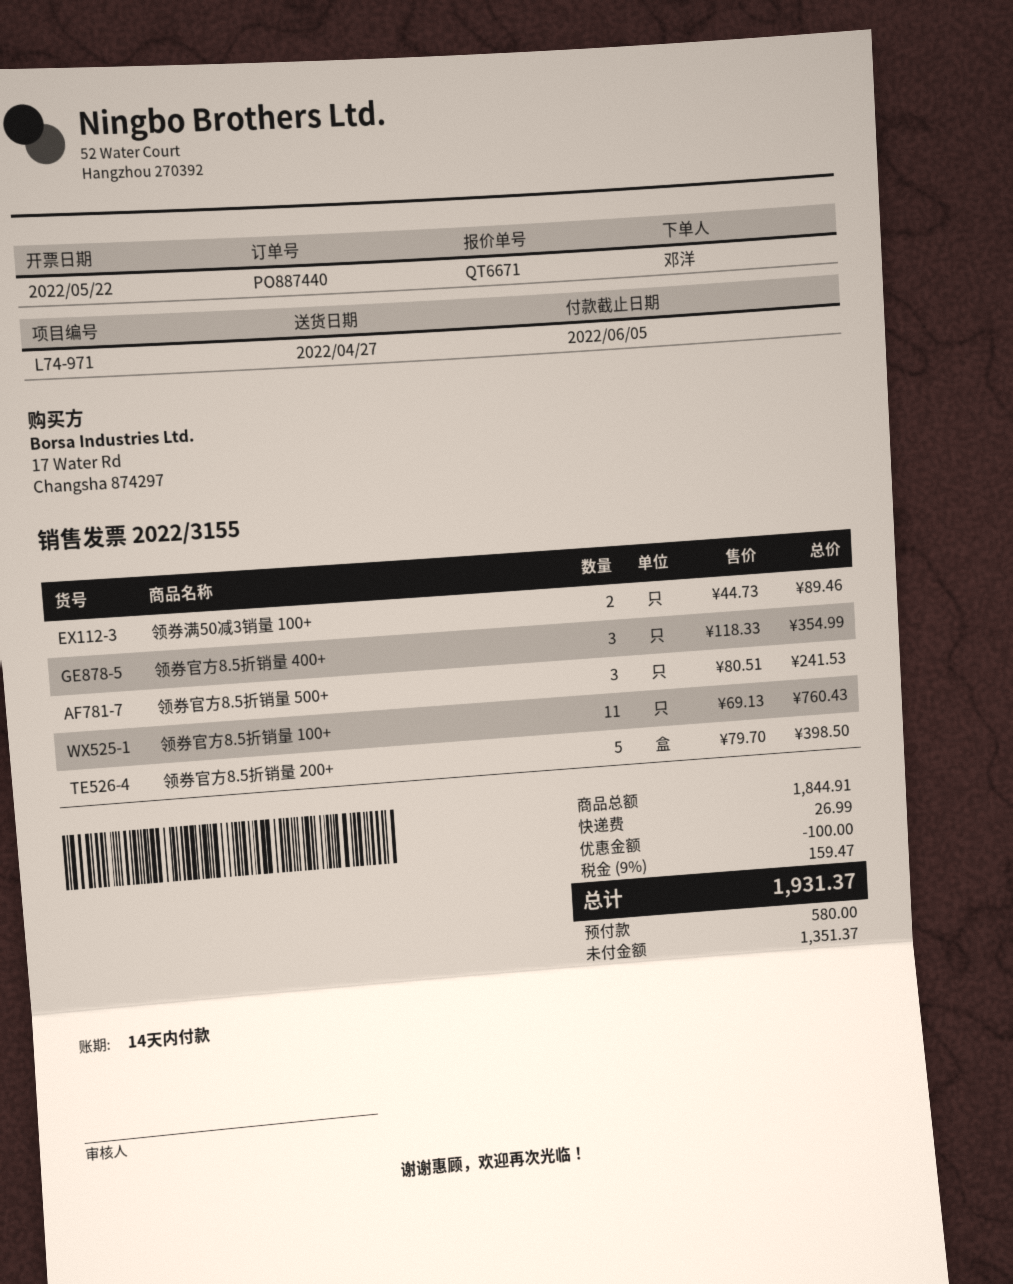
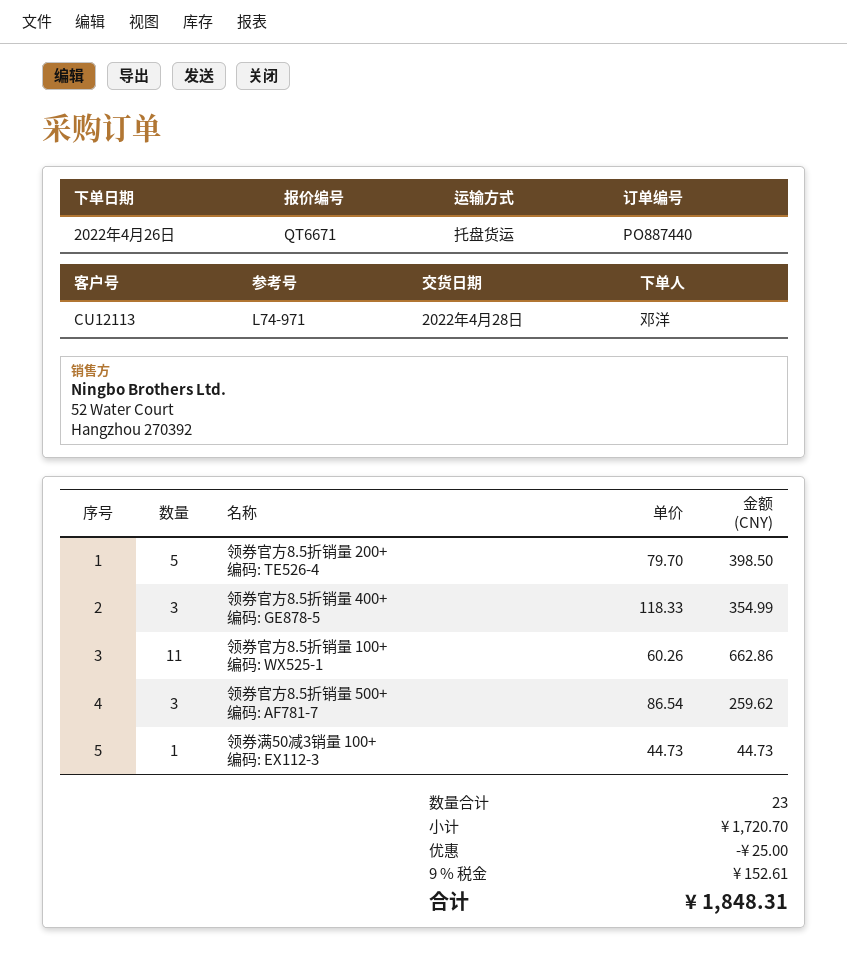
delivery date: 2022-04-27 -> 2022-04-28
领券满50减3销量 100+: 2 x 44.73 = 89.46 -> 1 x 44.73 = 44.73
领券官方8.5折销量 500+: 3 x 80.51 = 241.53 -> 3 x 86.54 = 259.62
领券官方8.5折销量 100+: 11 x 69.13 = 760.43 -> 11 x 60.26 = 662.86
subtotal: 1844.91 -> 1720.70
discount: 100.00 -> 25.00
shipping: 26.99 -> none
tax: 9% = 159.47 -> 9% = 152.61
total: 1931.37 -> 1848.31

